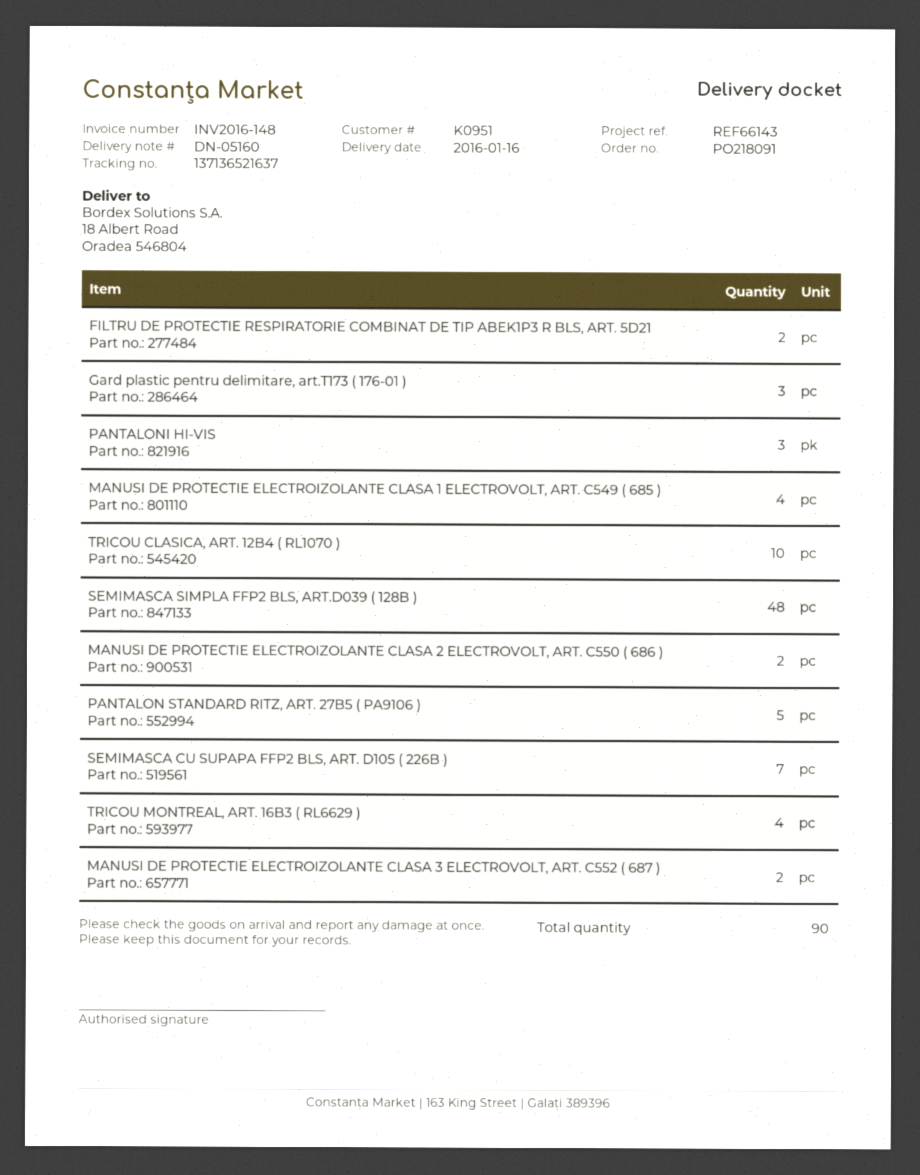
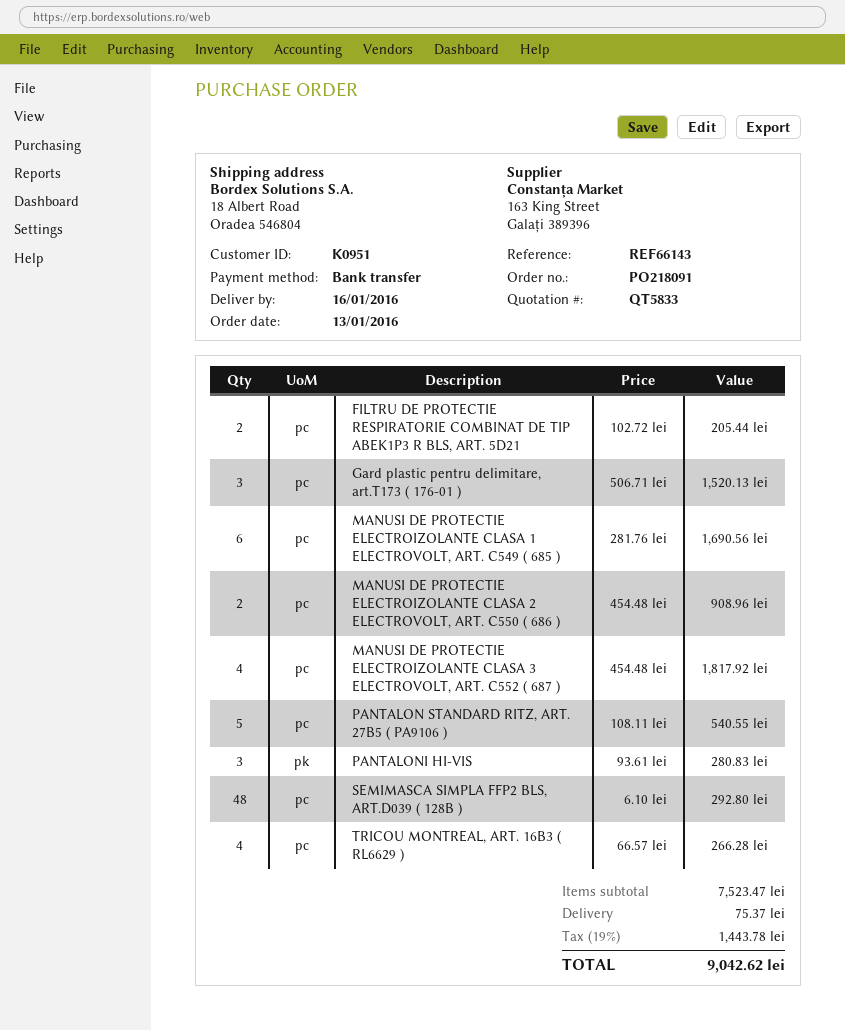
MANUSI DE PROTECTIE ELECTROIZOLANTE CLASA 1 ELECTROVOLT, ART. C549 ( 685 ): 4 -> 6
TRICOU CLASICA, ART. 12B4 ( RL1070 ): 10 -> none
SEMIMASCA CU SUPAPA FFP2 BLS, ART. D105 ( 226B ): 7 -> none
MANUSI DE PROTECTIE ELECTROIZOLANTE CLASA 3 ELECTROVOLT, ART. C552 ( 687 ): 2 -> 4

